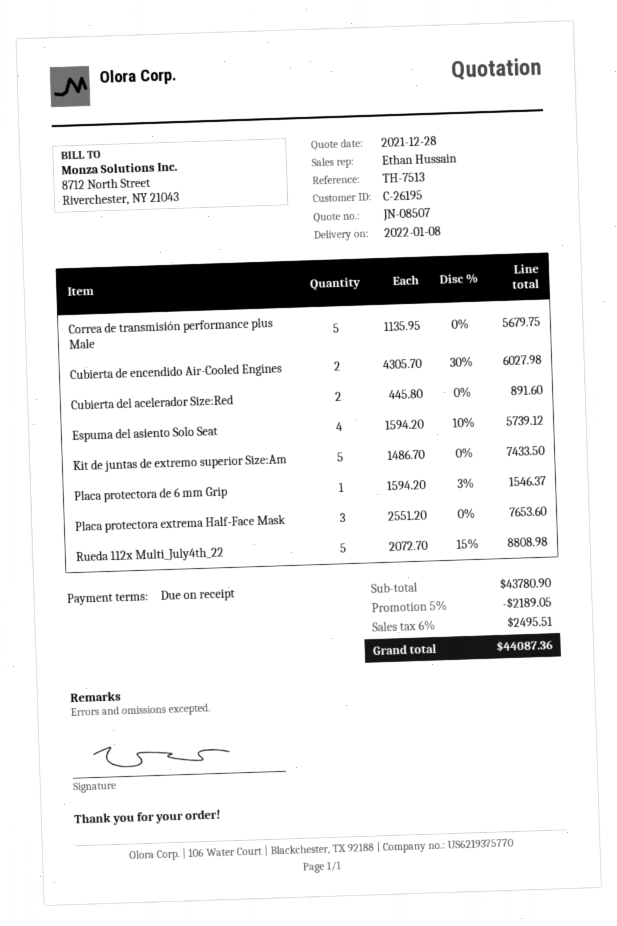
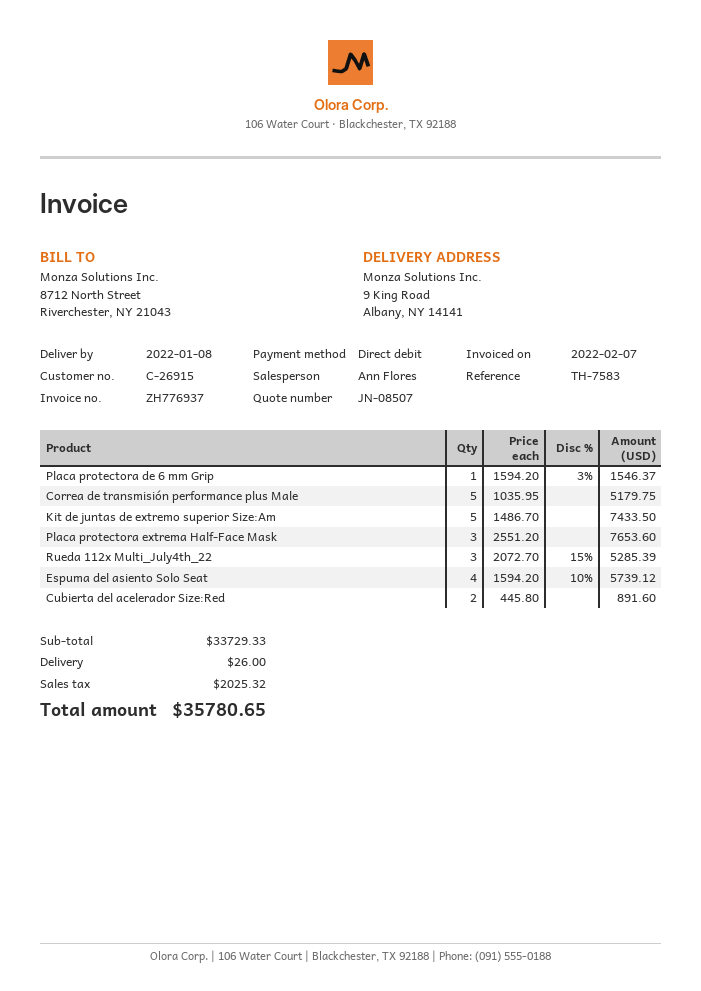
customer number: C-26195 -> C-26915
reference: TH-7513 -> TH-7583
sales rep: Ethan Hussain -> Ann Flores
Correa de transmisión performance plus Male: 5 x 1135.95 = 5679.75 -> 5 x 1035.95 = 5179.75
Cubierta de encendido Air-Cooled Engines: 2 x 4305.70 - 30% = 6027.98 -> none
Rueda 112x Multi_July4th_22: 5 x 2072.70 - 15% = 8808.98 -> 3 x 2072.70 - 15% = 5285.39
subtotal: 43780.90 -> 33729.33
discount: 5% = 2189.05 -> none
shipping: none -> 26.00
tax: 2495.51 -> 2025.32
total: 44087.36 -> 35780.65

